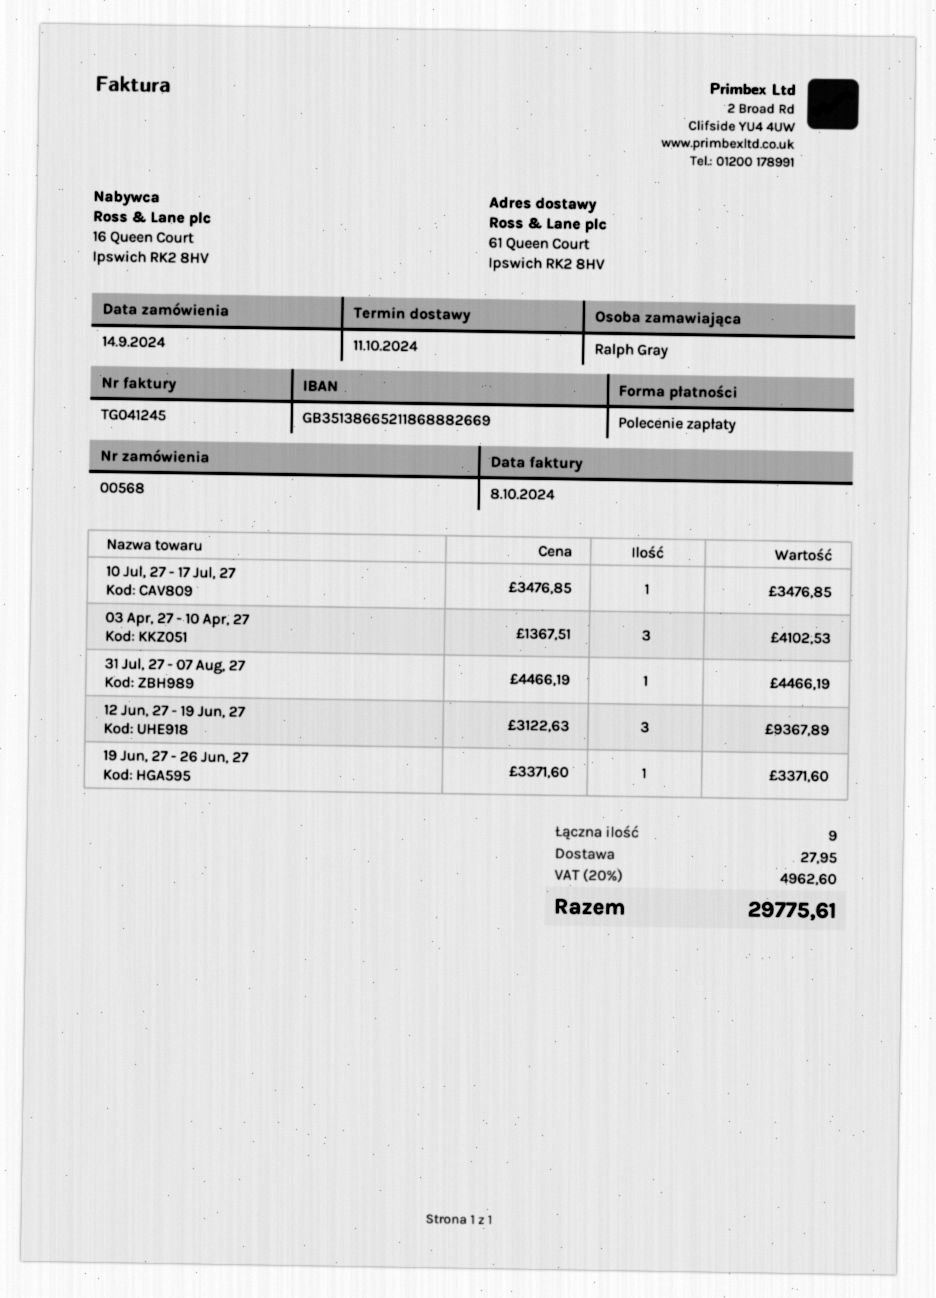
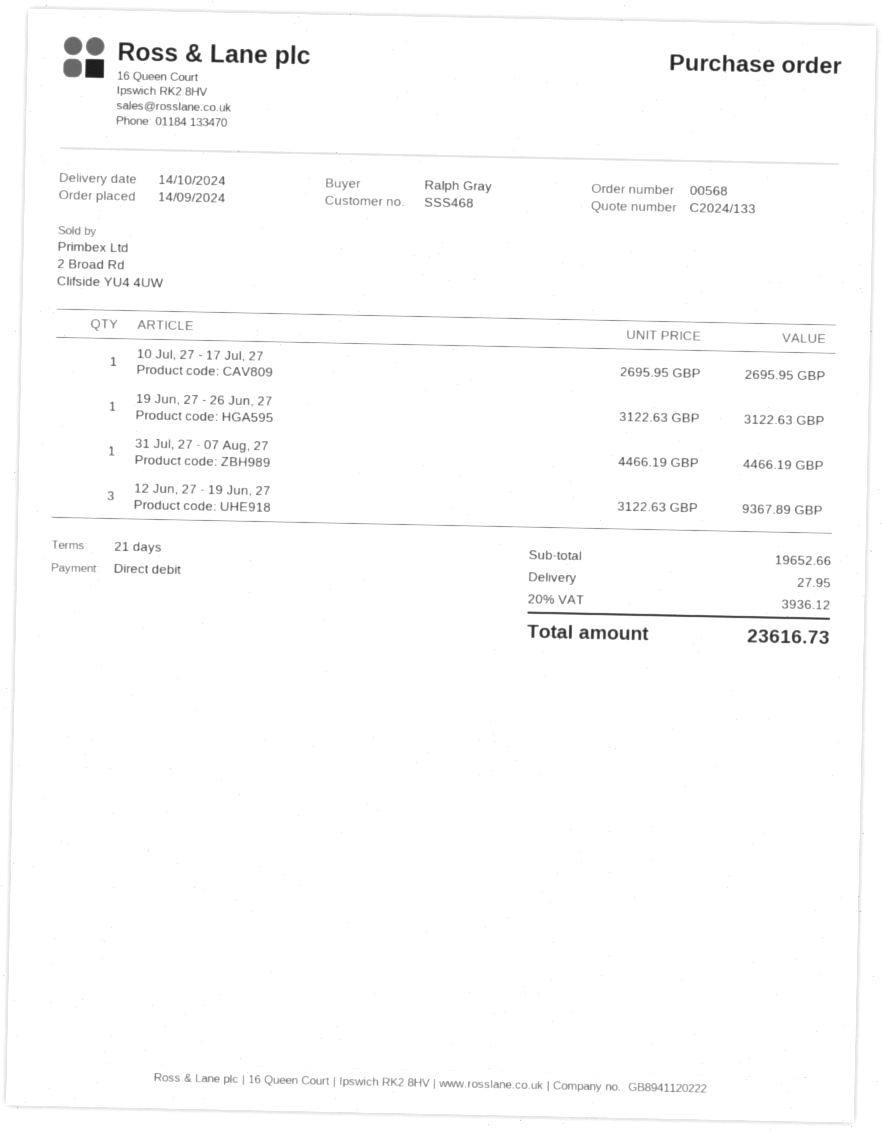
delivery date: 2024-10-11 -> 2024-10-14
10 Jul, 27 - 17 Jul, 27: 1 x 3476.85 = 3476.85 -> 1 x 2695.95 = 2695.95
03 Apr, 27 - 10 Apr, 27: 3 x 1367.51 = 4102.53 -> none
19 Jun, 27 - 26 Jun, 27: 1 x 3371.60 = 3371.60 -> 1 x 3122.63 = 3122.63
tax: 20% = 4962.60 -> 20% = 3936.12
total: 29775.61 -> 23616.73

